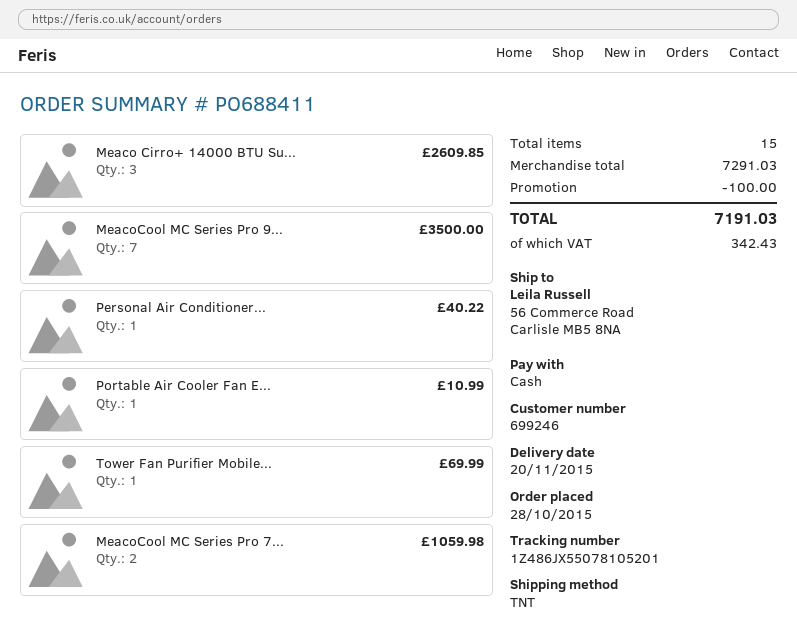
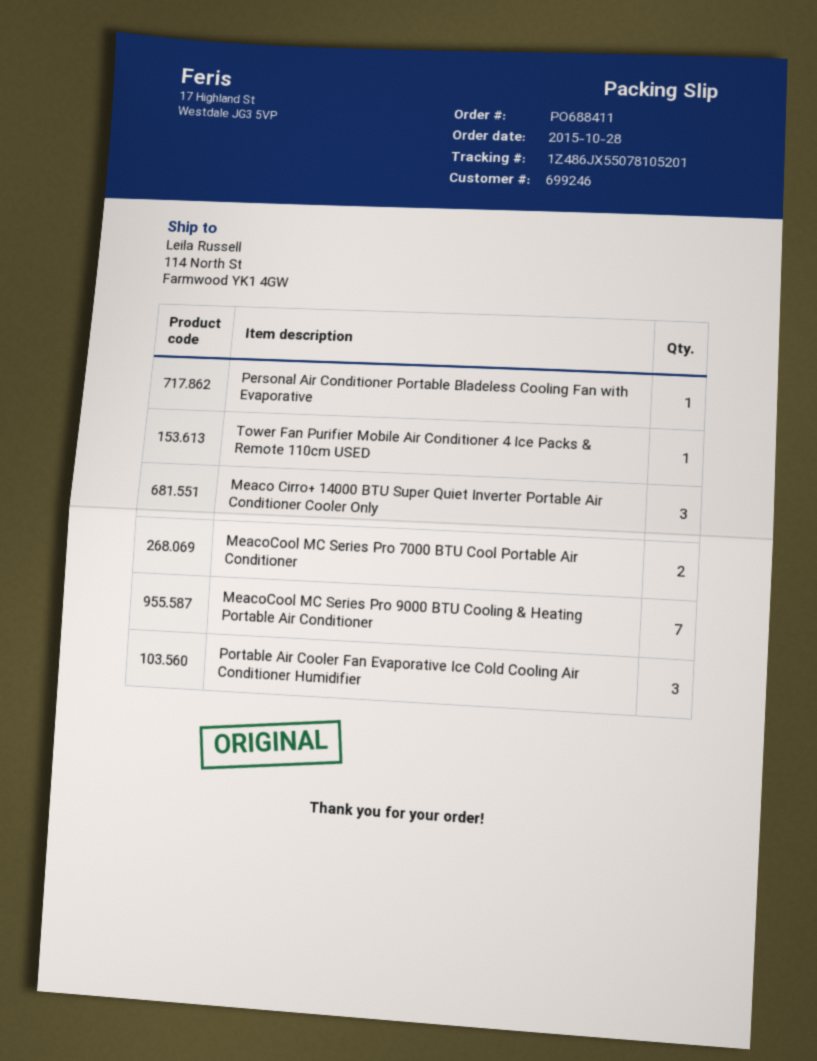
ship to: 56 Commerce Road, Carlisle MB5 8NA -> 114 North St, Farmwood YK1 4GW
Portable Air Cooler Fan E...: 1 -> 3

